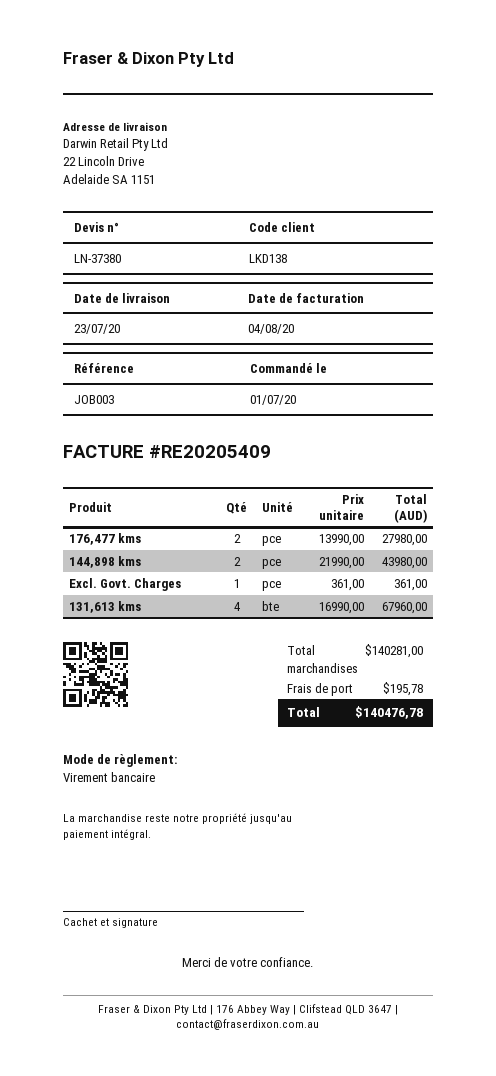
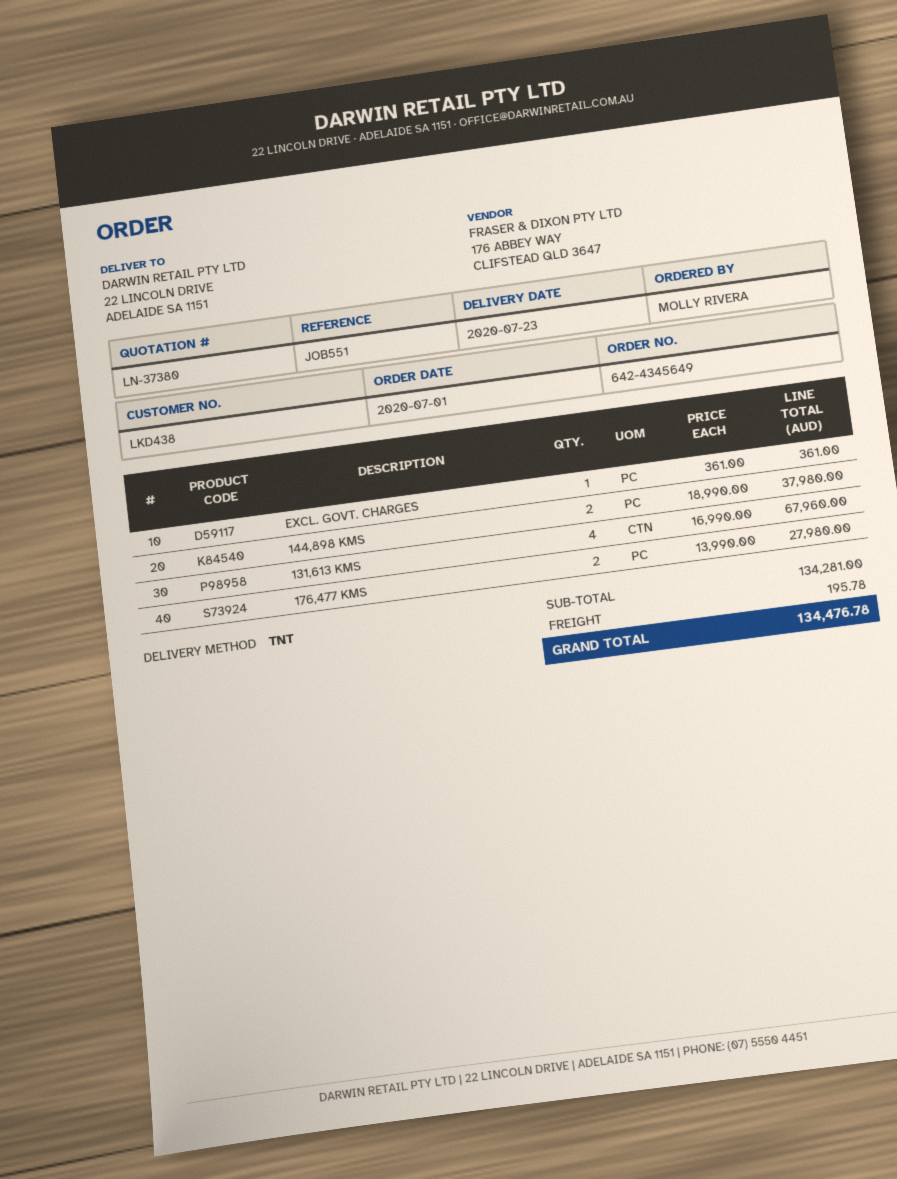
customer number: LKD138 -> LKD438
reference: JOB003 -> JOB551
144,898 kms: 2 x 21990.00 = 43980.00 -> 2 x 18990.00 = 37980.00
subtotal: 140281.00 -> 134281.00
total: 140476.78 -> 134476.78

